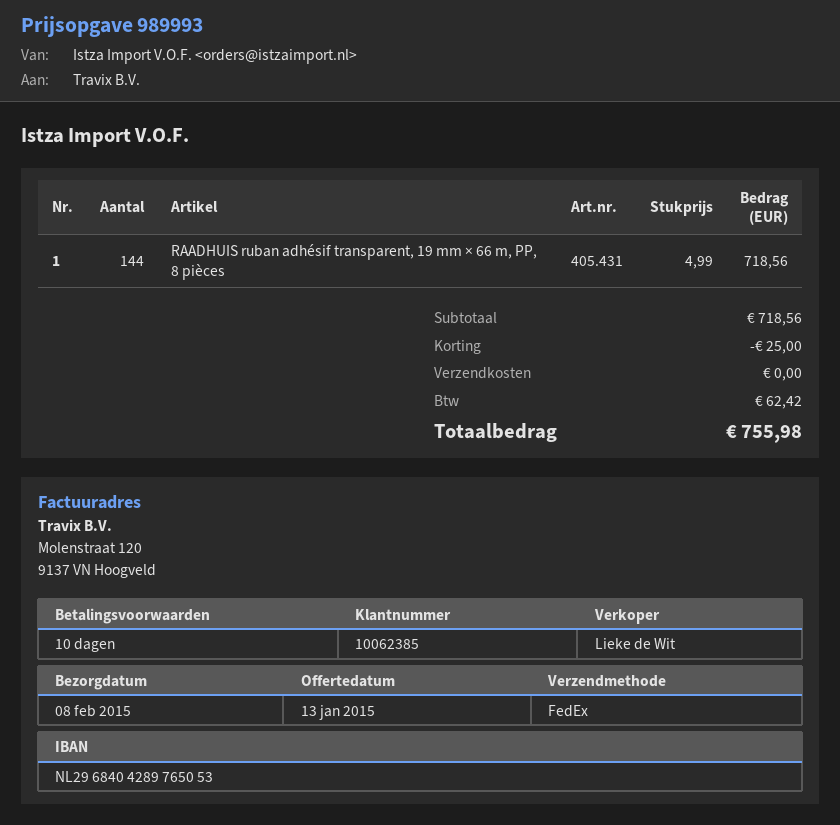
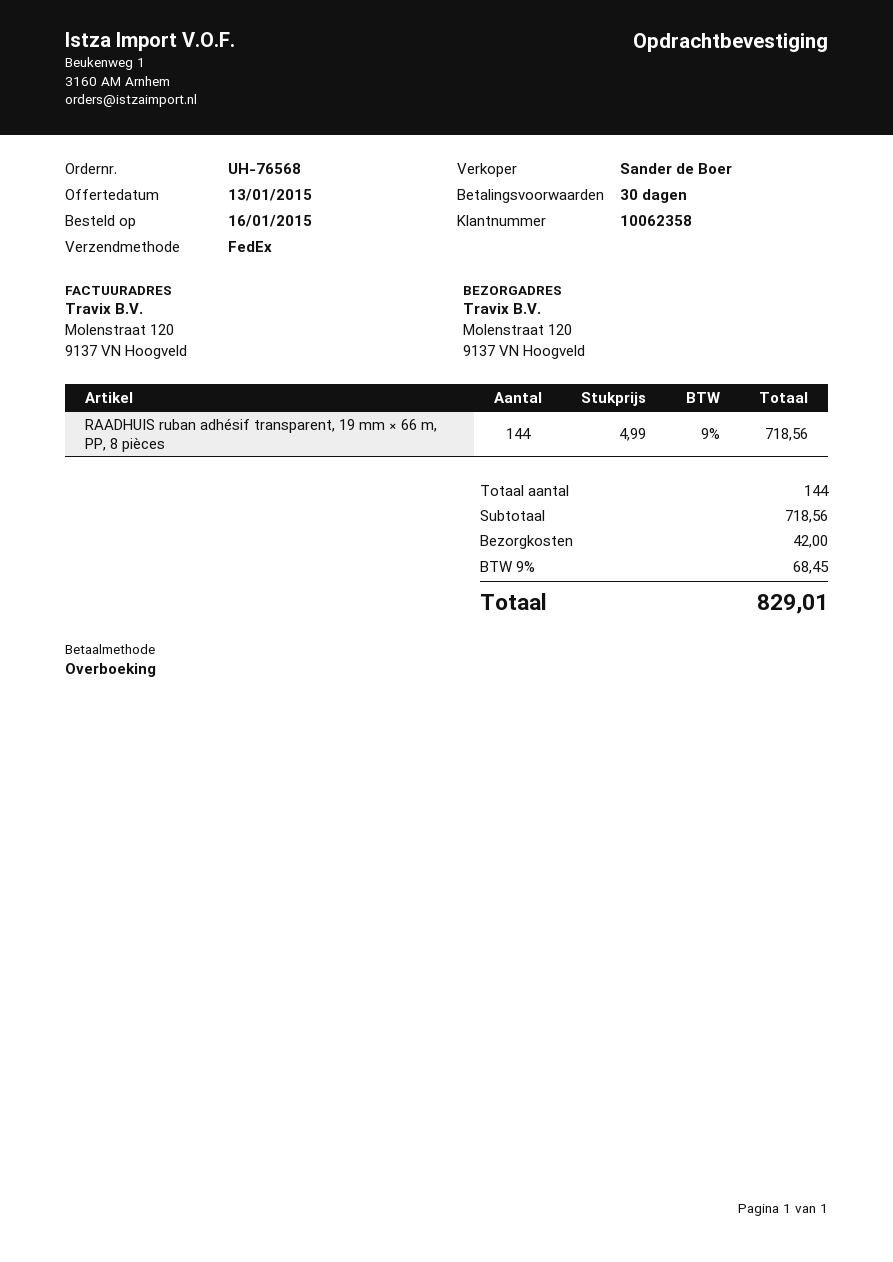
payment terms: 10 days -> 30 days
customer number: 10062385 -> 10062358
sales rep: Lieke de Wit -> Sander de Boer
discount: 25.00 -> none
shipping: 0.00 -> 42.00
tax: 62.42 -> 68.45
total: 755.98 -> 829.01

